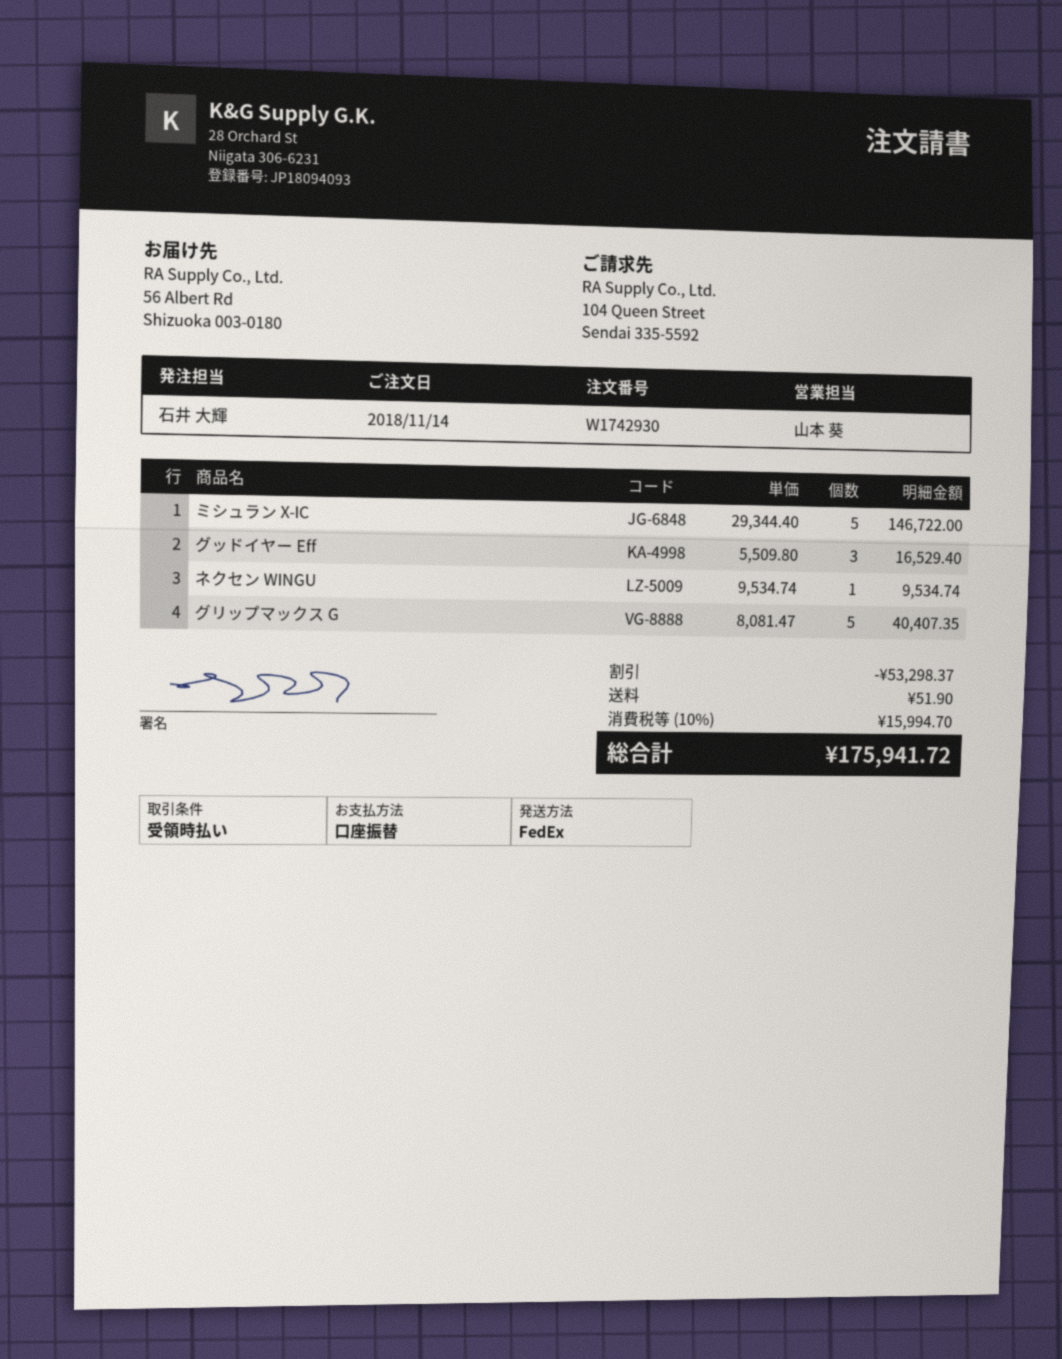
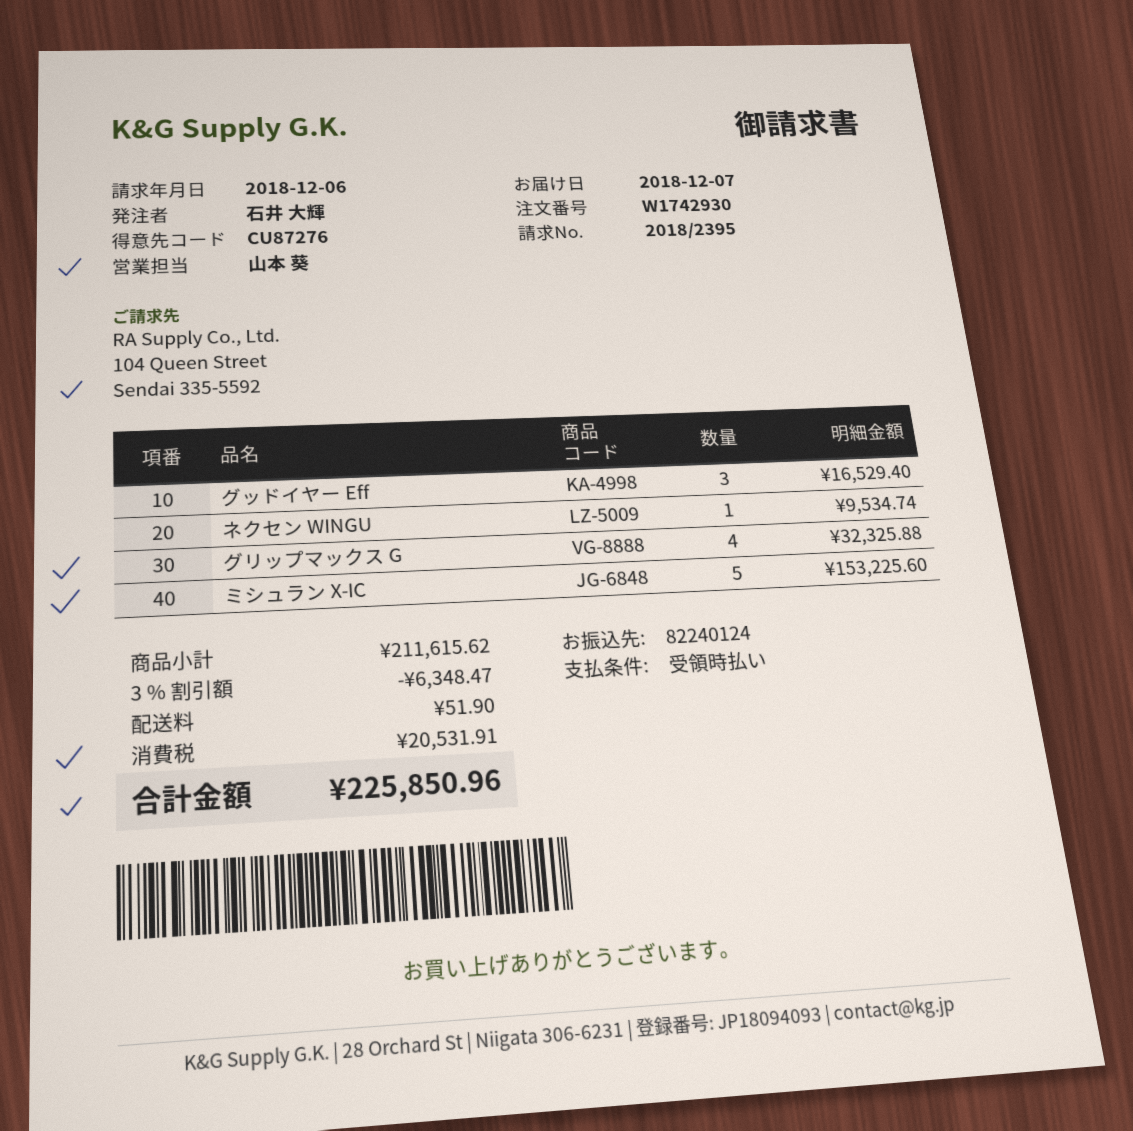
ミシュラン X-IC: 5 for 146722.00 -> 5 for 153225.60
グリップマックス G: 5 for 40407.35 -> 4 for 32325.88
discount: 53298.37 -> 6348.47
tax: 15994.70 -> 20531.91
total: 175941.72 -> 225850.96

